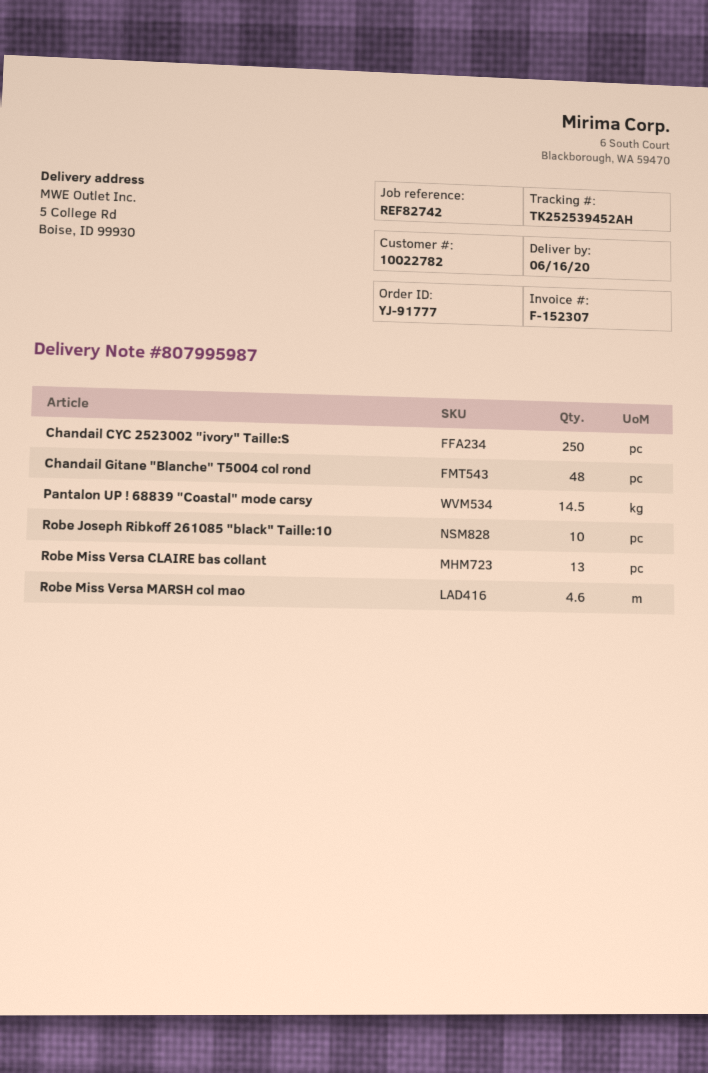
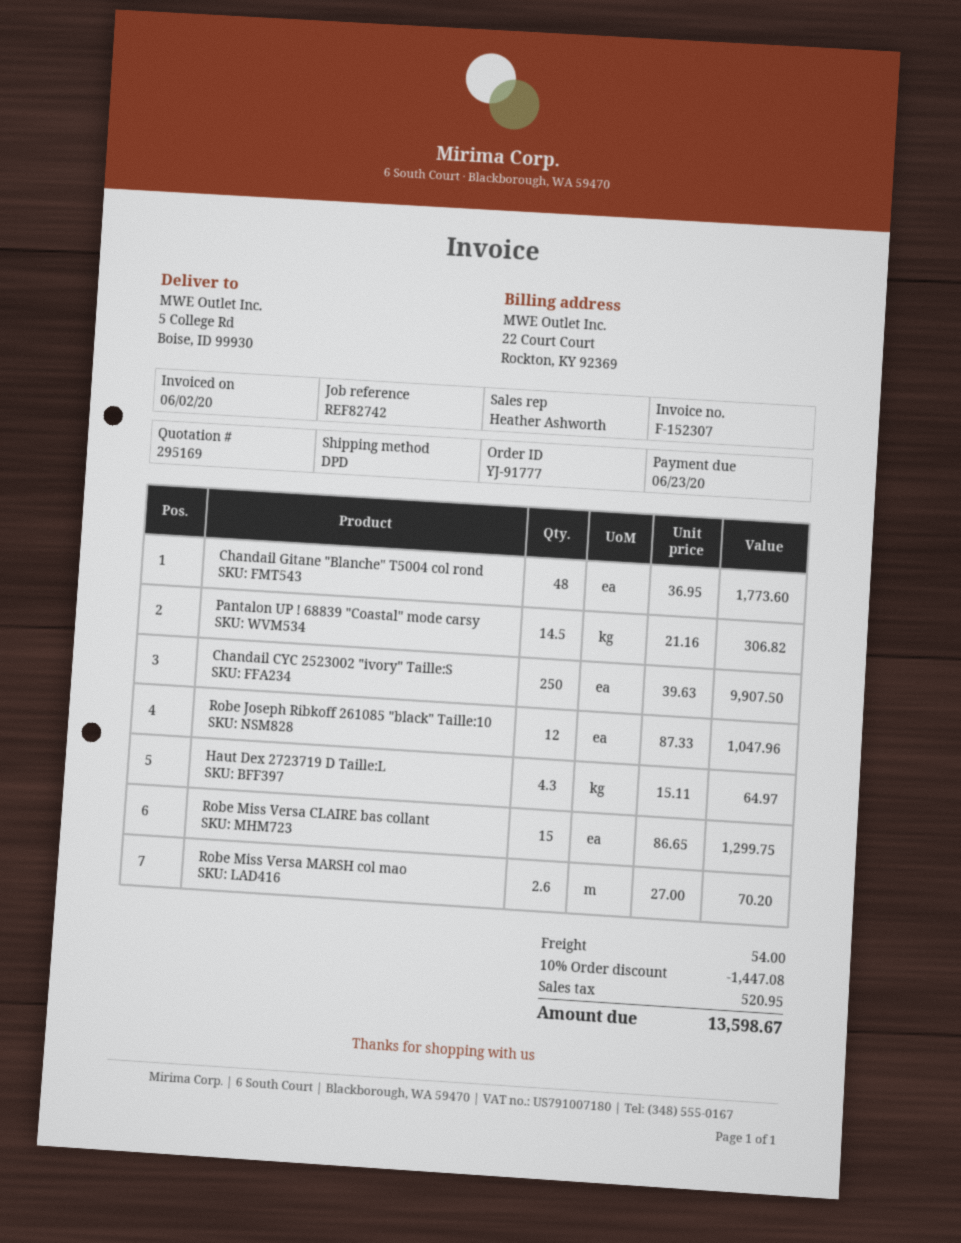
Robe Joseph Ribkoff 261085 "black" Taille:10: 10 -> 12
Robe Miss Versa CLAIRE bas collant: 13 -> 15
Robe Miss Versa MARSH col mao: 4.6 -> 2.6
Haut Dex 2723719 D Taille:L: none -> 4.3

